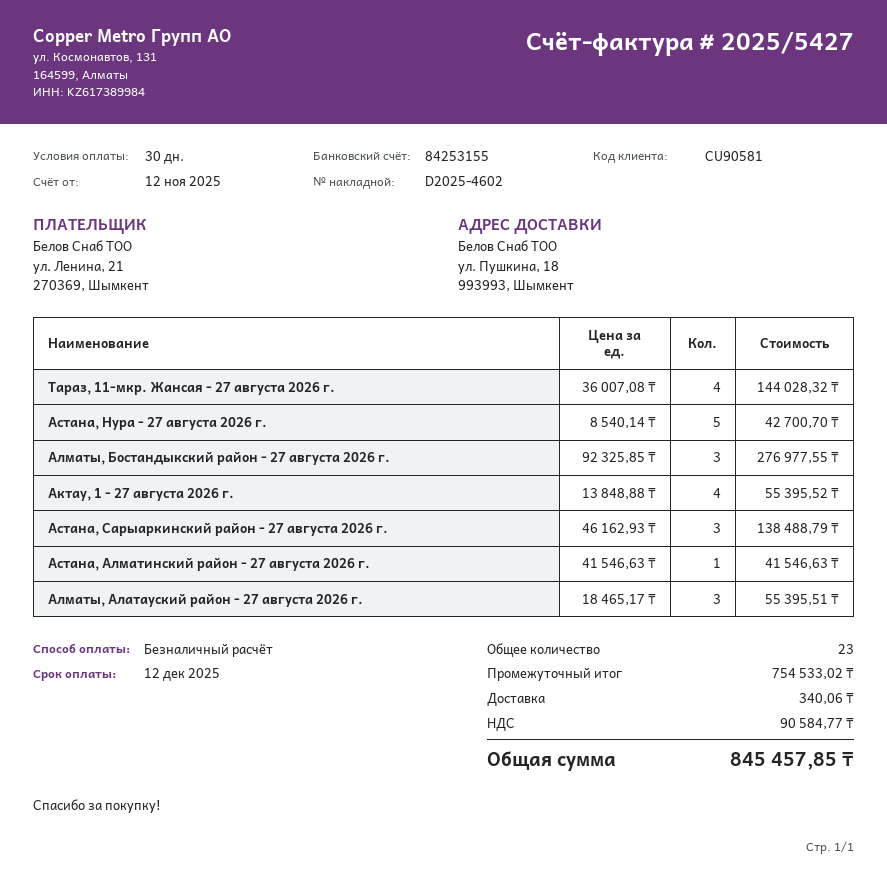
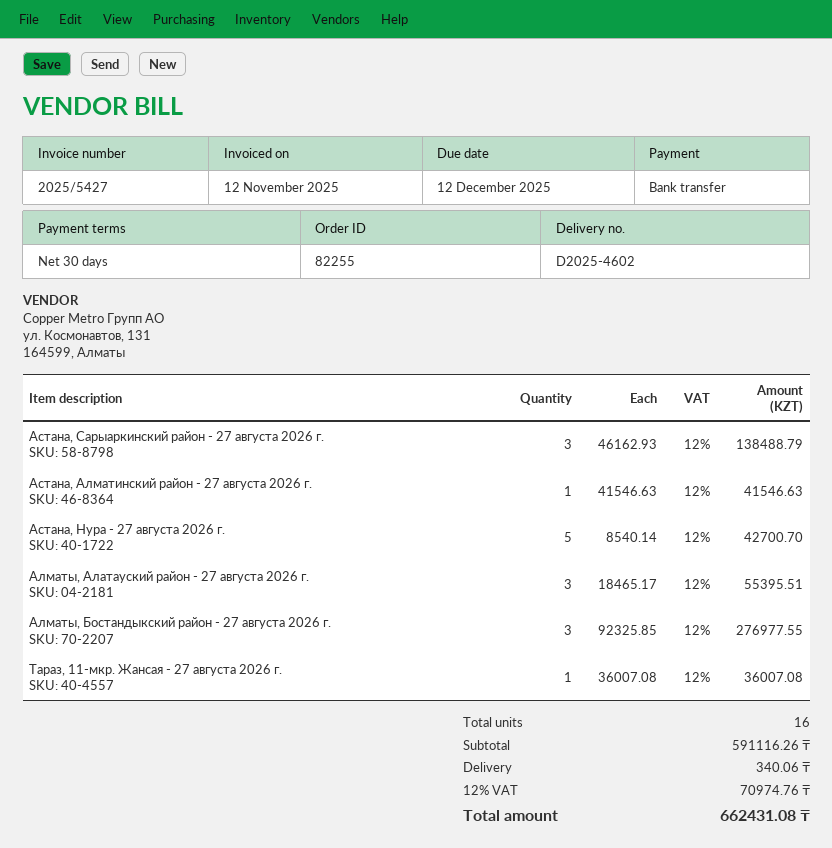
Тараз, 11-мкр. Жансая - 27 августа 2026 г.: 4 x 36007.08 = 144028.32 -> 1 x 36007.08 = 36007.08
Актау, 1 - 27 августа 2026 г.: 4 x 13848.88 = 55395.52 -> none
total quantity: 23 -> 16
subtotal: 754533.02 -> 591116.26
tax: 90584.77 -> 70974.76
total: 845457.85 -> 662431.08

